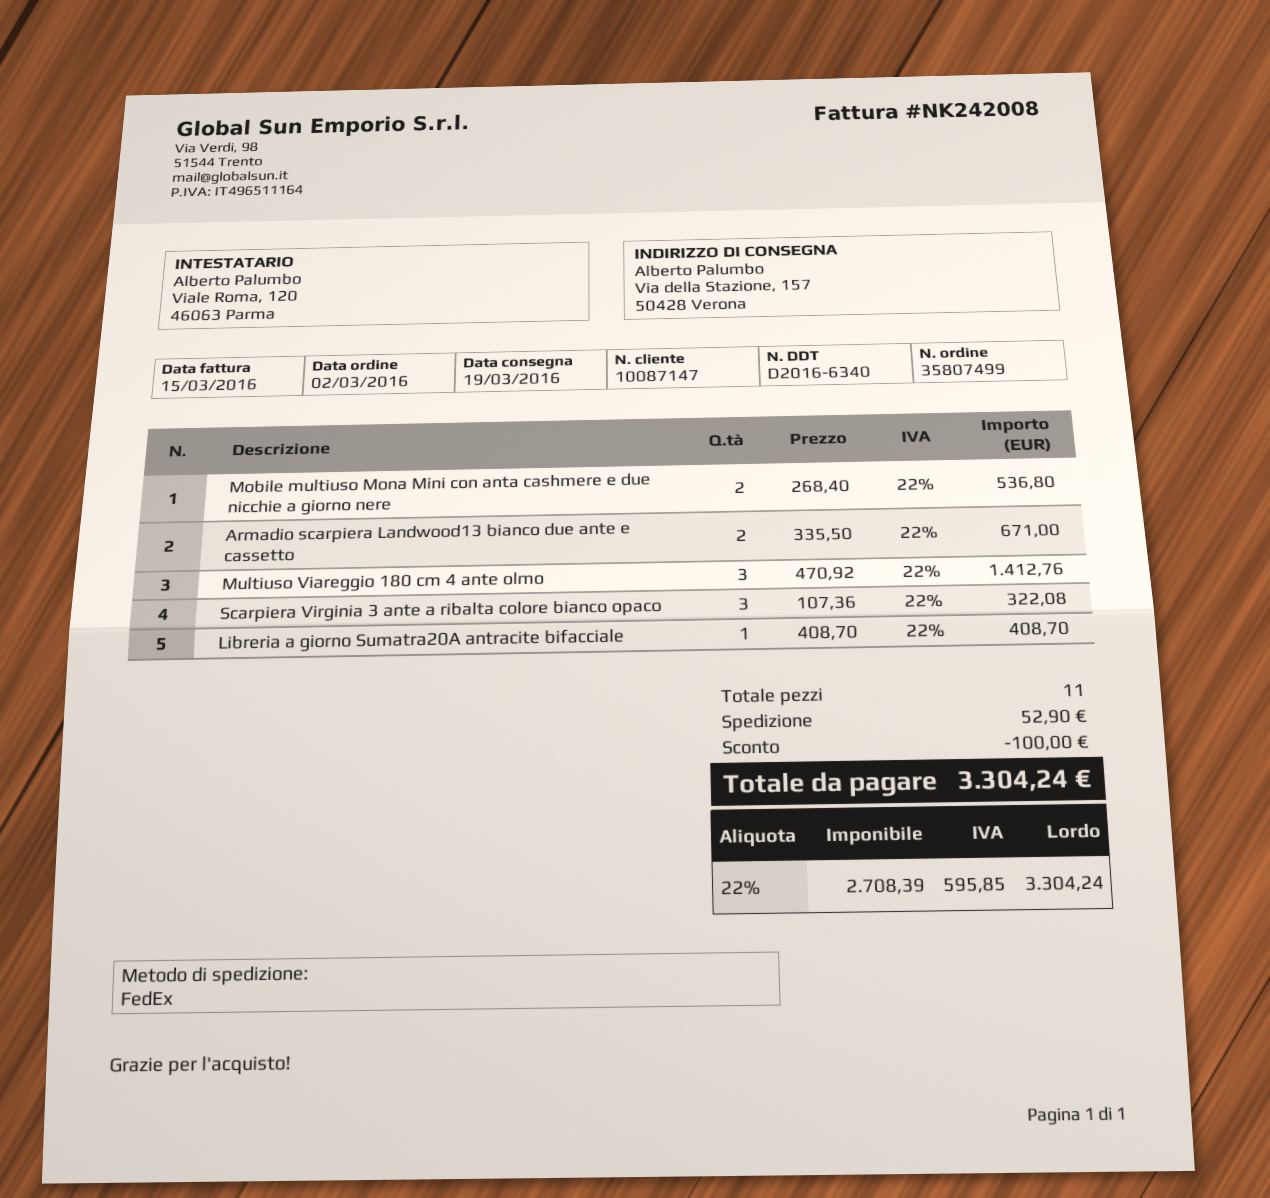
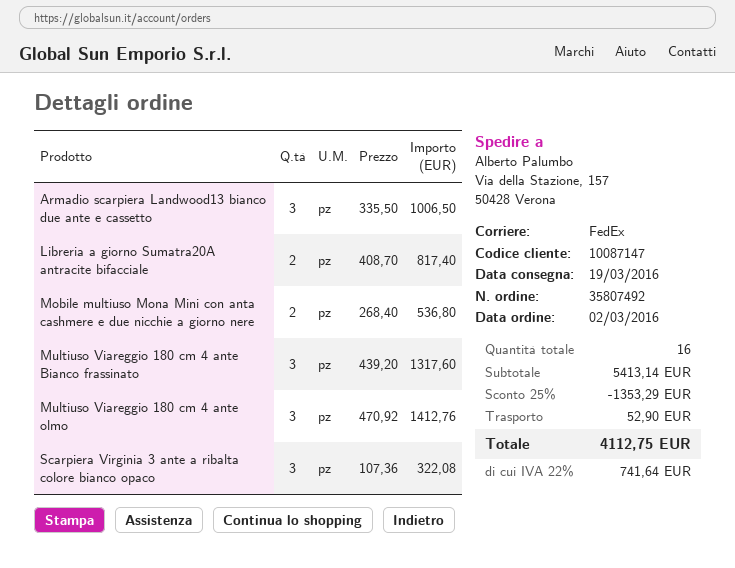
order number: 35807499 -> 35807492
Armadio scarpiera Landwood13 bianco due ante e cassetto: 2 x 335.50 = 671.00 -> 3 x 335.50 = 1006.50
Libreria a giorno Sumatra20A antracite bifacciale: 1 x 408.70 = 408.70 -> 2 x 408.70 = 817.40
Multiuso Viareggio 180 cm 4 ante Bianco frassinato: none -> 3 x 439.20 = 1317.60
total quantity: 11 -> 16
discount: 100.00 -> 1353.29
tax: 22% = 595.85 -> 22% = 741.64
total: 3304.24 -> 4112.75

